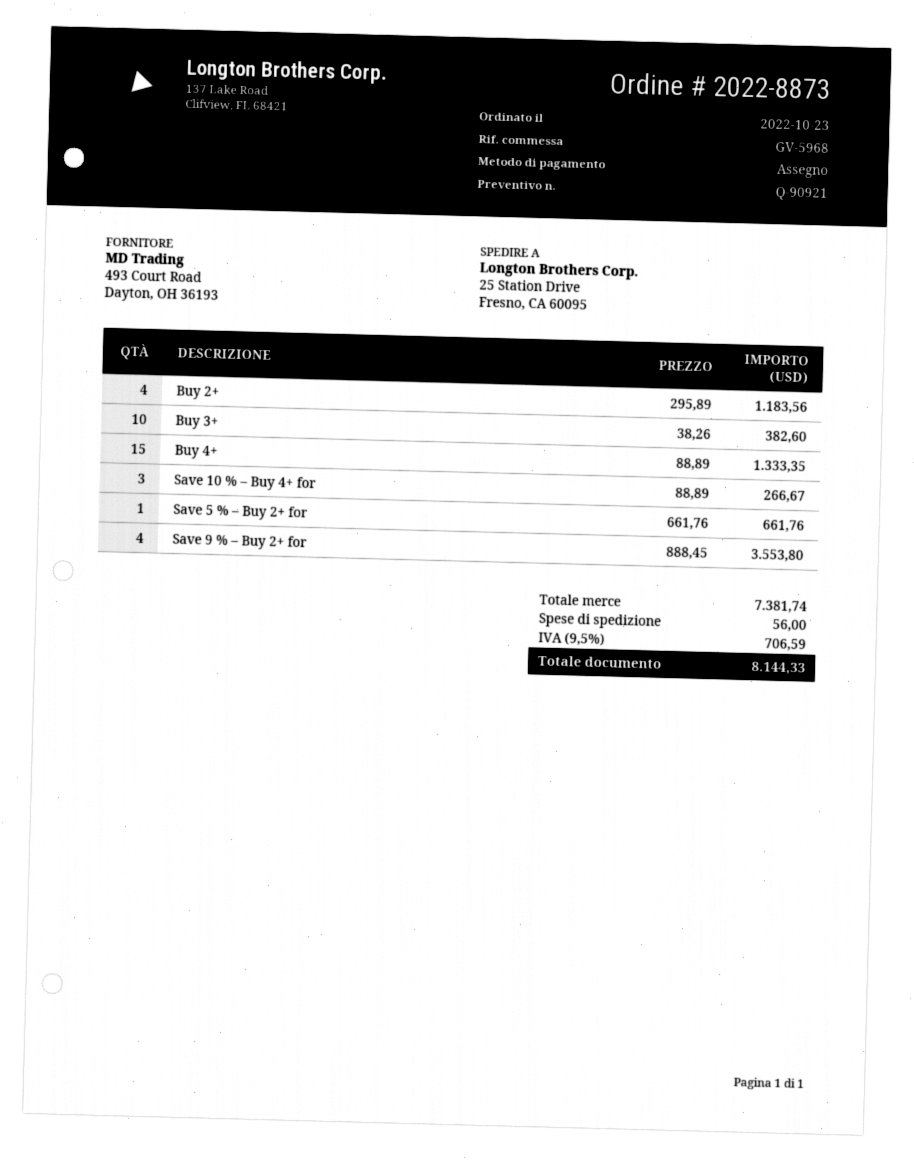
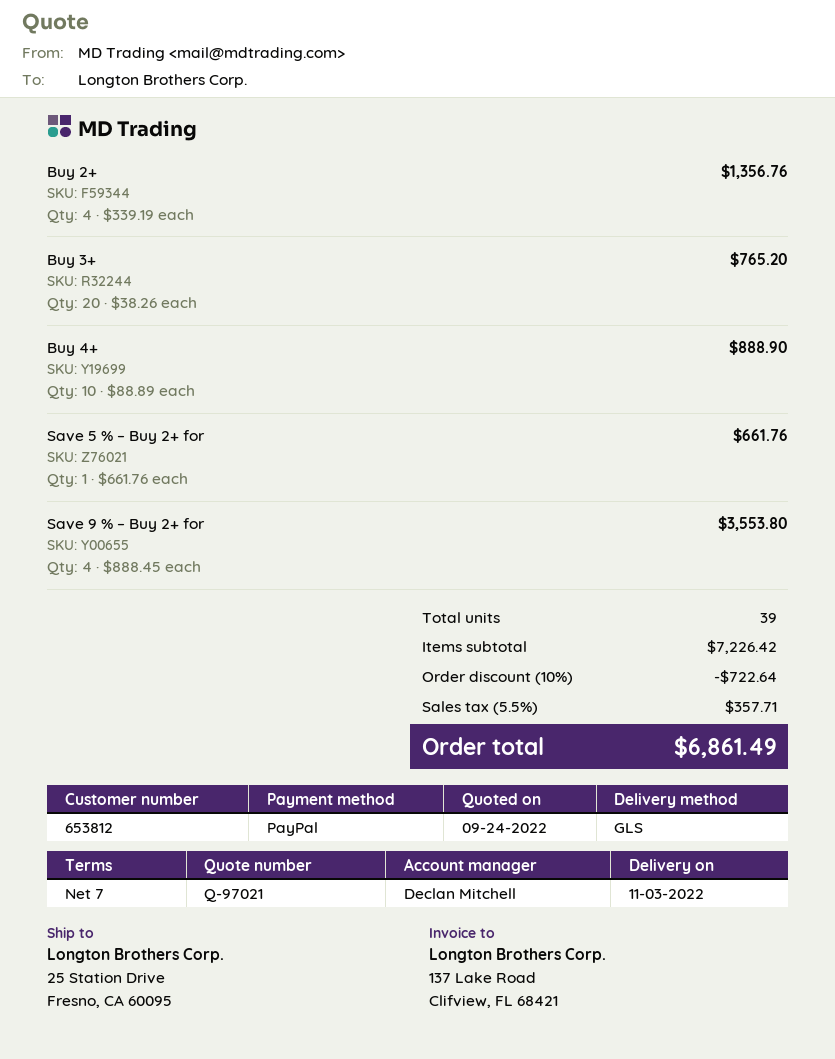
quote number: Q-90921 -> Q-97021
payment method: cheque -> PayPal
Buy 2+: 4 x 295.89 = 1183.56 -> 4 x 339.19 = 1356.76
Buy 3+: 10 x 38.26 = 382.60 -> 20 x 38.26 = 765.20
Buy 4+: 15 x 88.89 = 1333.35 -> 10 x 88.89 = 888.90
Save 10 % – Buy 4+ for: 3 x 88.89 = 266.67 -> none
subtotal: 7381.74 -> 7226.42
discount: none -> 10% = 722.64
shipping: 56.00 -> none
tax: 9.5% = 706.59 -> 5.5% = 357.71
total: 8144.33 -> 6861.49

